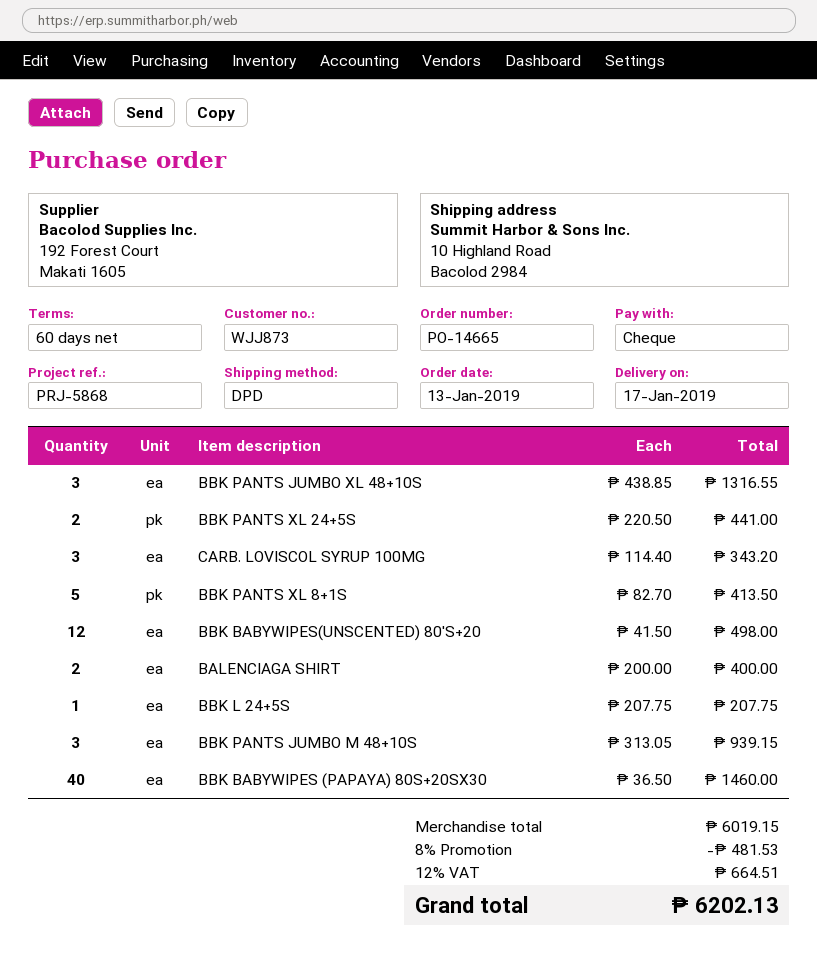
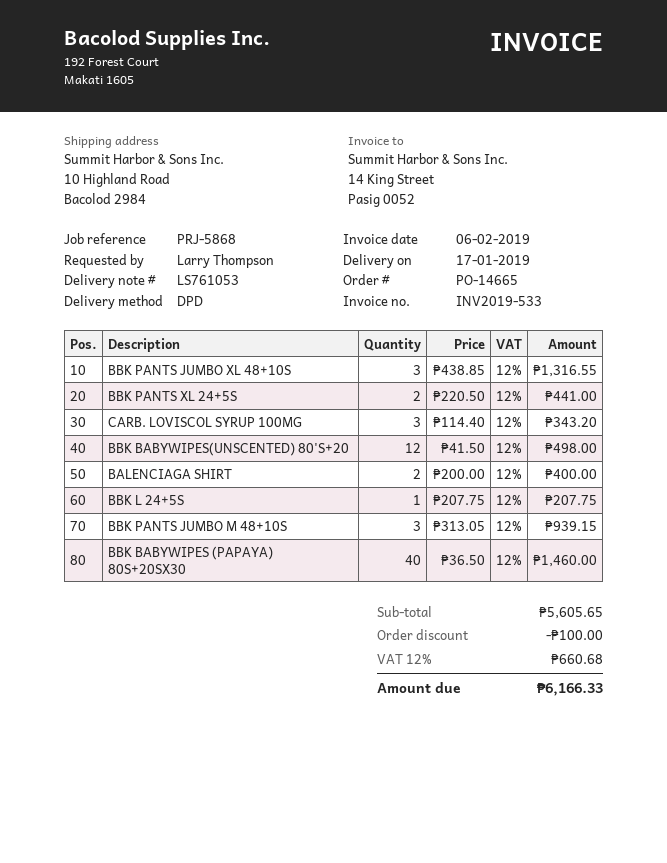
BBK PANTS XL 8+1S: 5 x 82.70 = 413.50 -> none
subtotal: 6019.15 -> 5605.65
discount: 481.53 -> 100.00
tax: 12% = 664.51 -> 12% = 660.68
total: 6202.13 -> 6166.33

